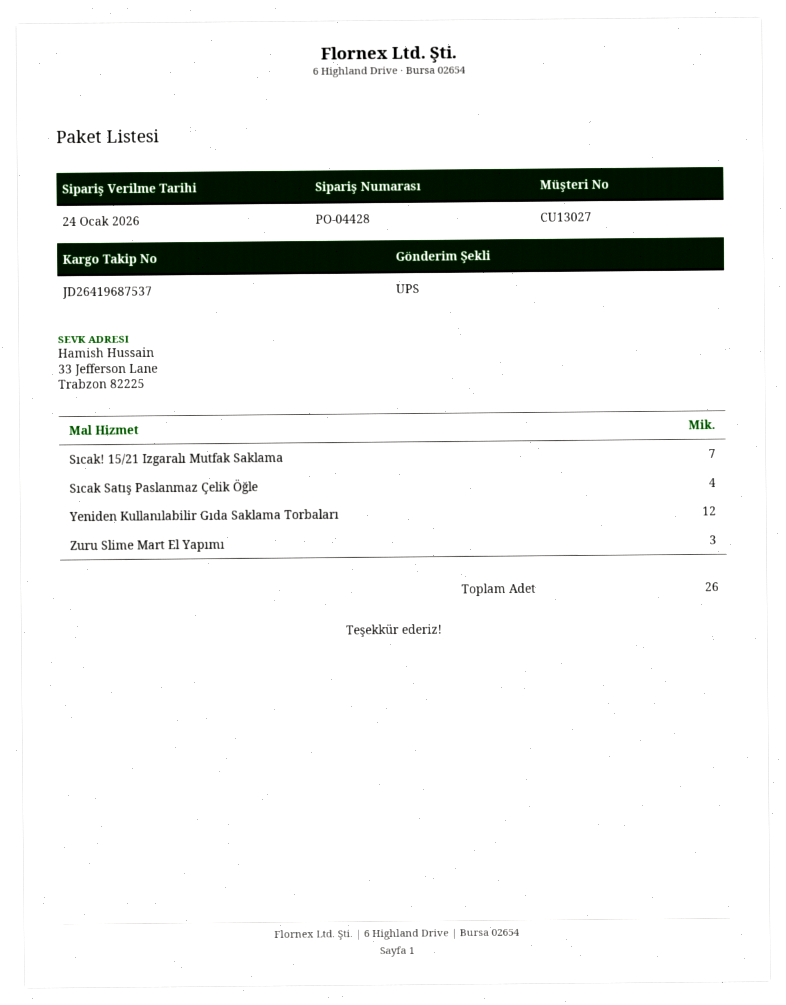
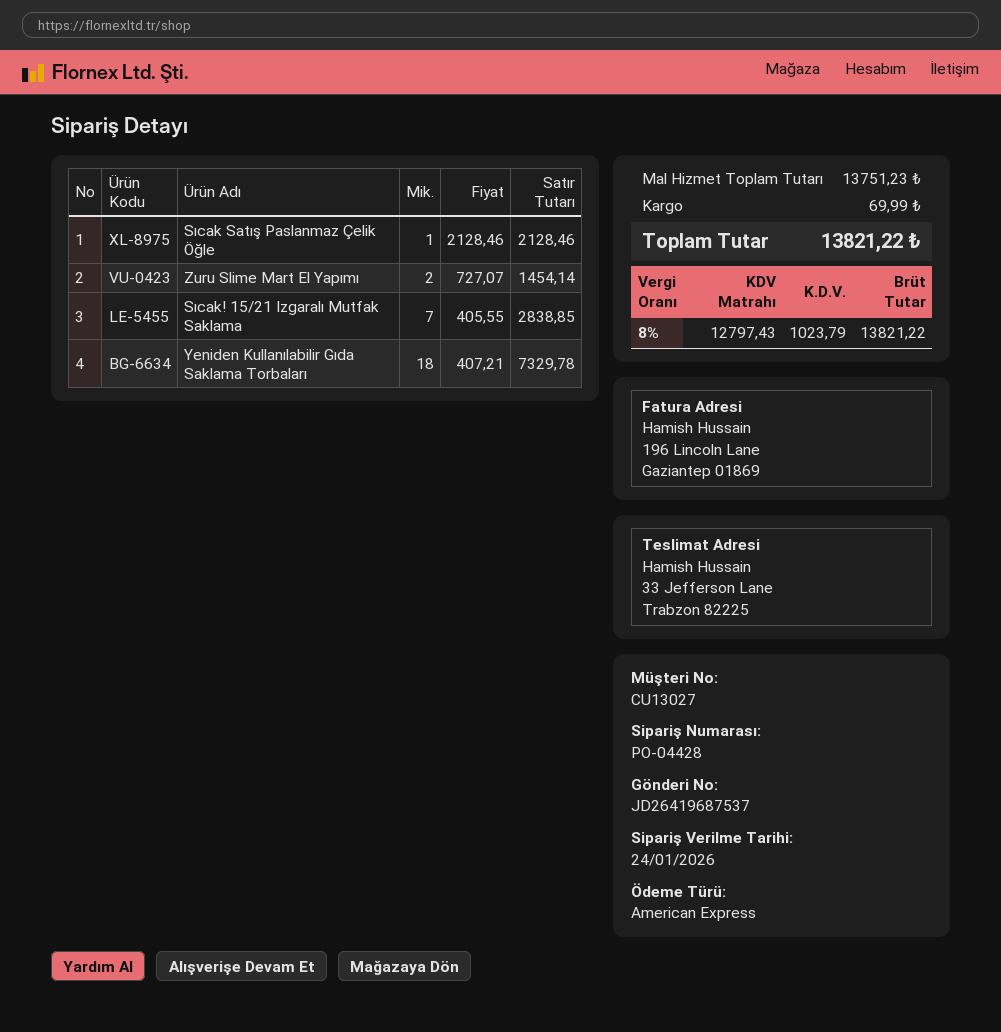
Sıcak Satış Paslanmaz Çelik Öğle: 4 -> 1
Yeniden Kullanılabilir Gıda Saklama Torbaları: 12 -> 18
Zuru Slime Mart El Yapımı: 3 -> 2

